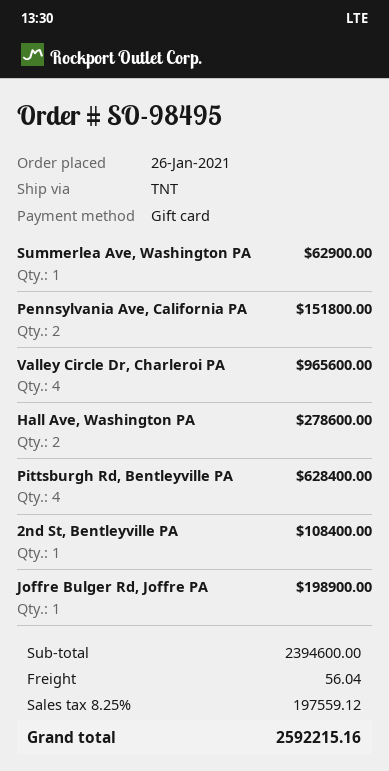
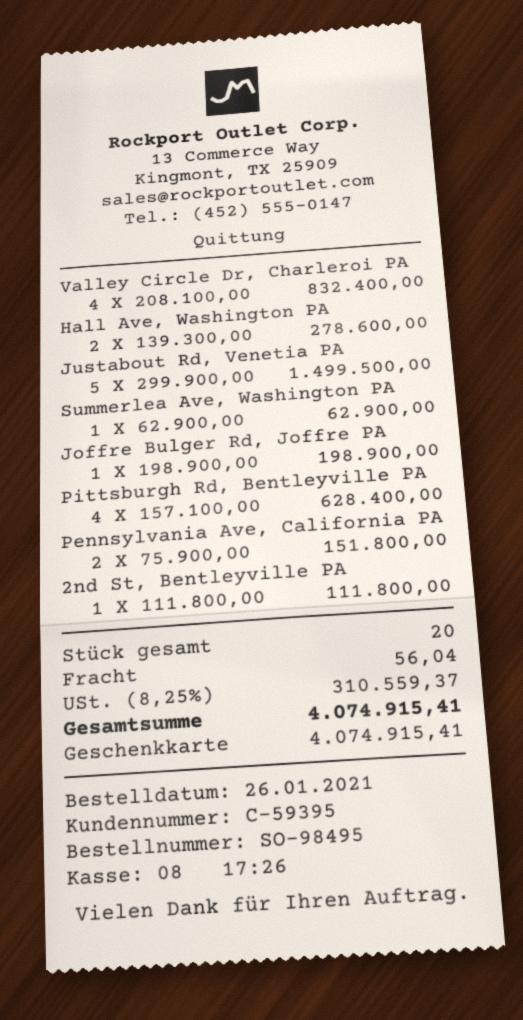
Valley Circle Dr, Charleroi PA: 4 for 965600.00 -> 4 for 832400.00
2nd St, Bentleyville PA: 1 for 108400.00 -> 1 for 111800.00
Justabout Rd, Venetia PA: none -> 5 for 1499500.00
tax: 8.25% = 197559.12 -> 8.25% = 310559.37
total: 2592215.16 -> 4074915.41

